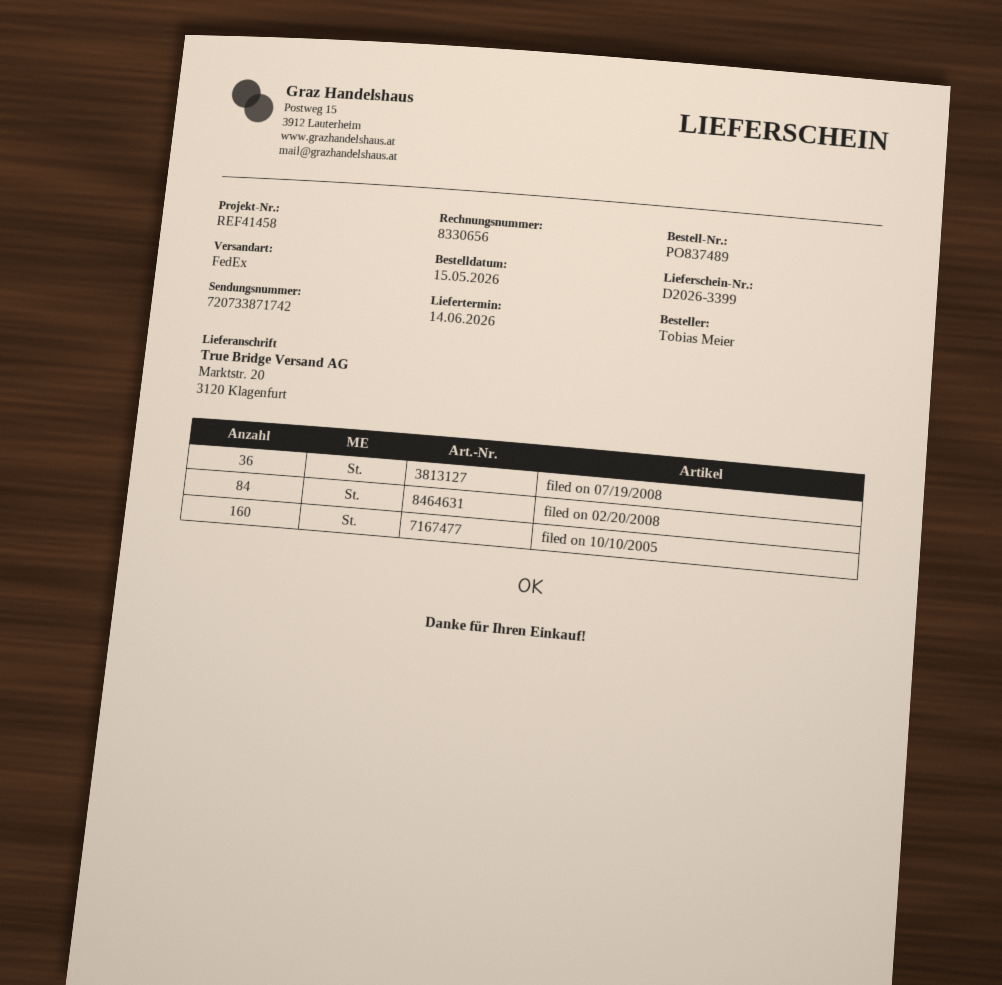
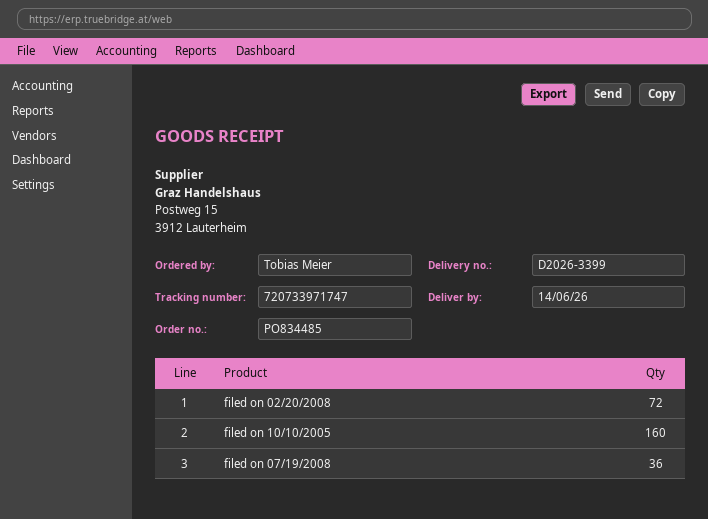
order number: PO837489 -> PO834485
tracking number: 720733871742 -> 720733971747
filed on 02/20/2008: 84 -> 72

